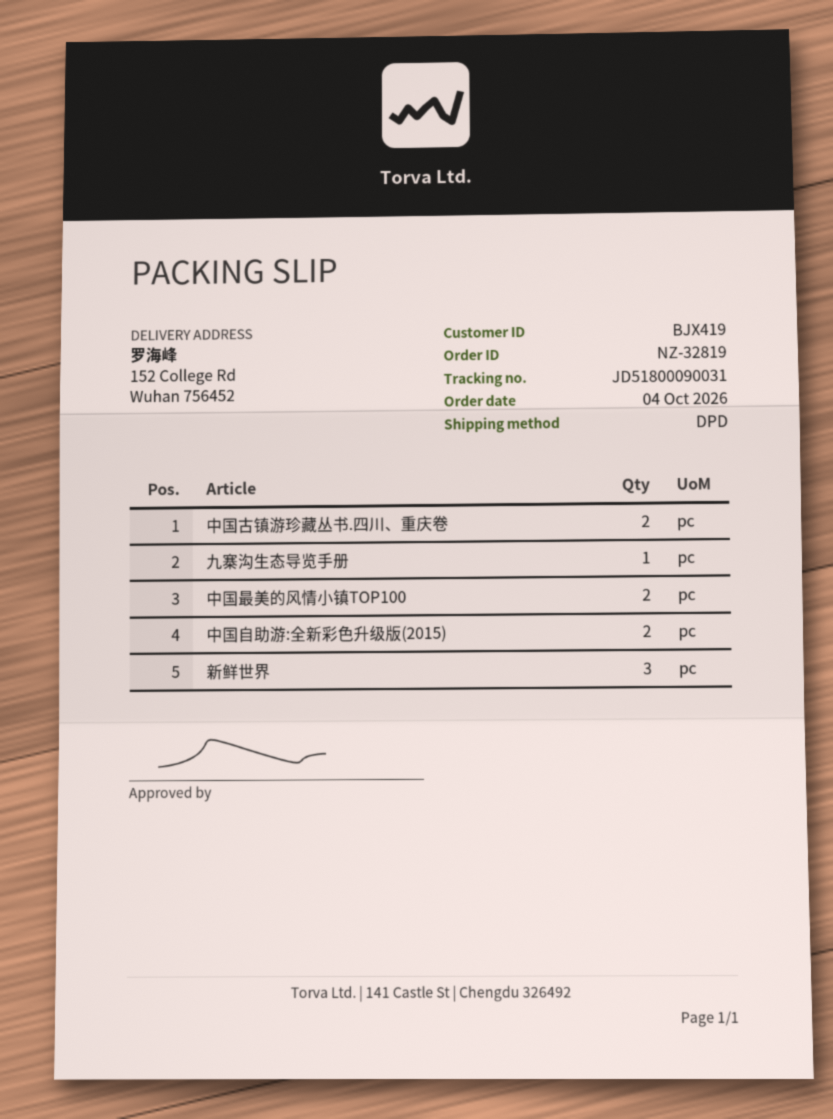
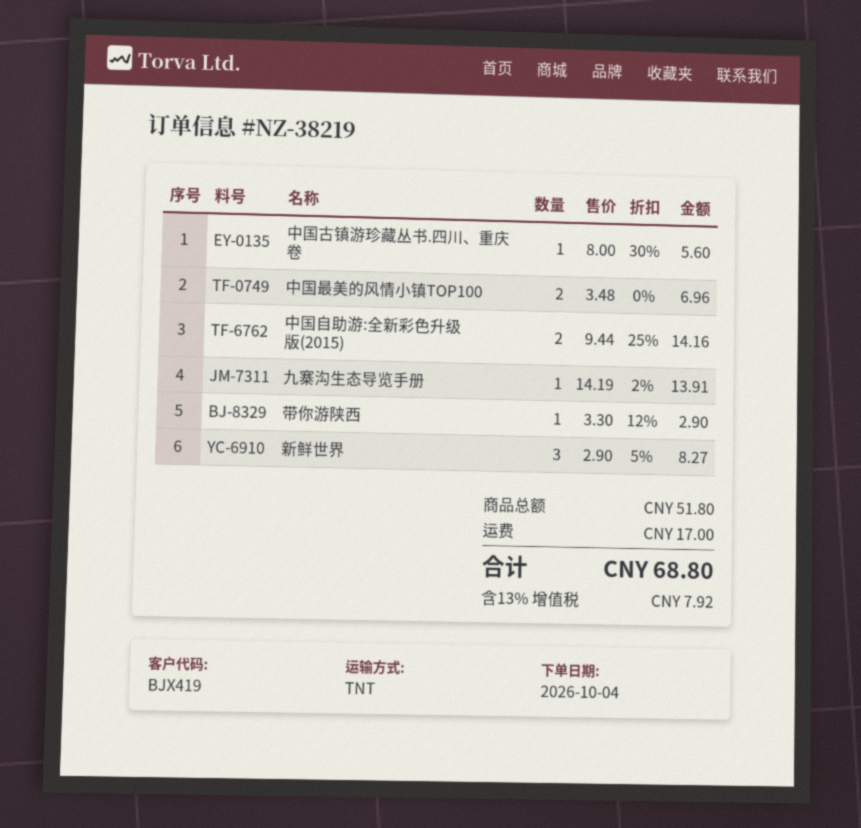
order number: NZ-32819 -> NZ-38219
shipping method: DPD -> TNT
中国古镇游珍藏丛书.四川、重庆卷: 2 -> 1
带你游陕西: none -> 1

